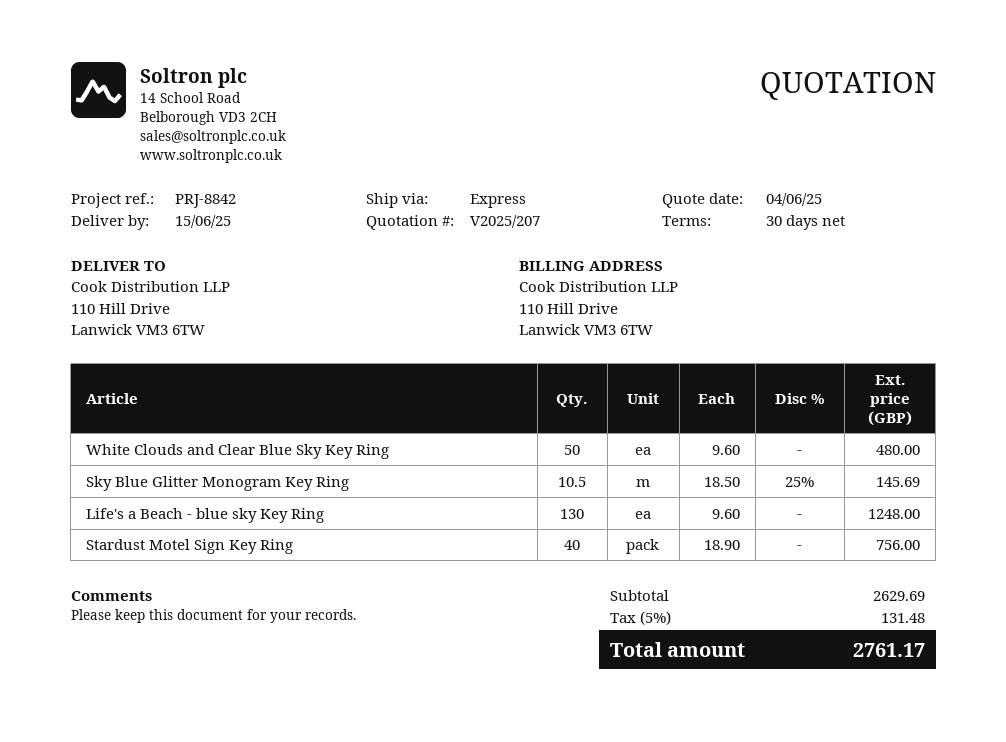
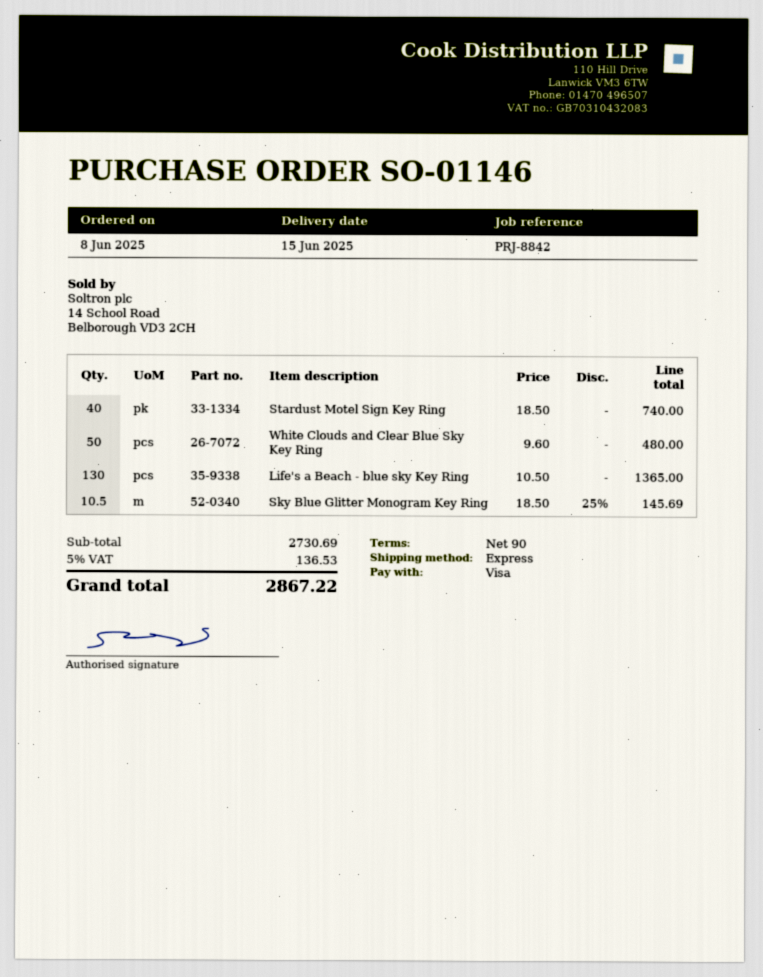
payment terms: 30 days -> 90 days
Life's a Beach - blue sky Key Ring: 130 x 9.60 = 1248.00 -> 130 x 10.50 = 1365.00
Stardust Motel Sign Key Ring: 40 x 18.90 = 756.00 -> 40 x 18.50 = 740.00
subtotal: 2629.69 -> 2730.69
tax: 5% = 131.48 -> 5% = 136.53
total: 2761.17 -> 2867.22

